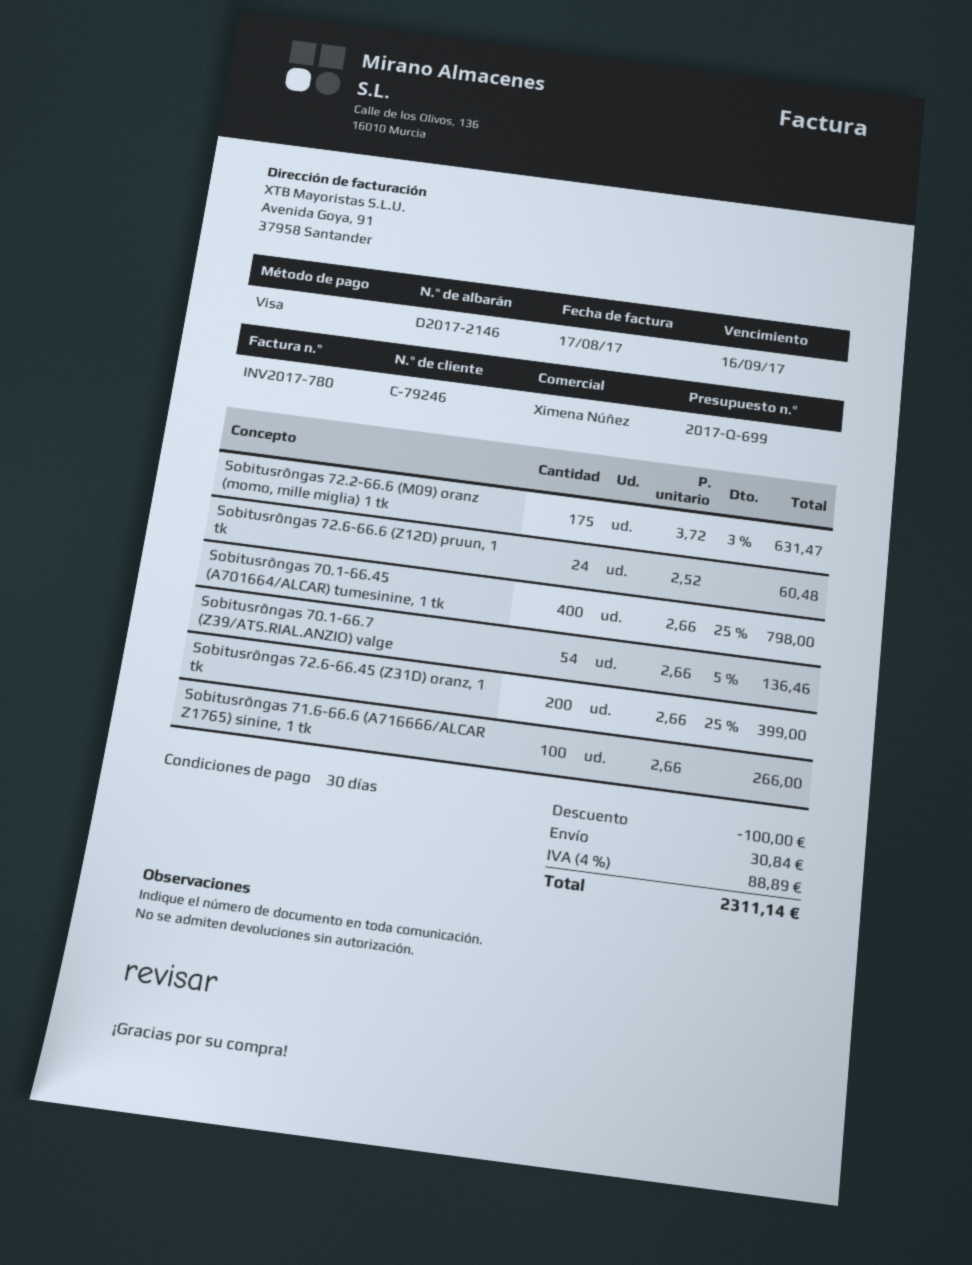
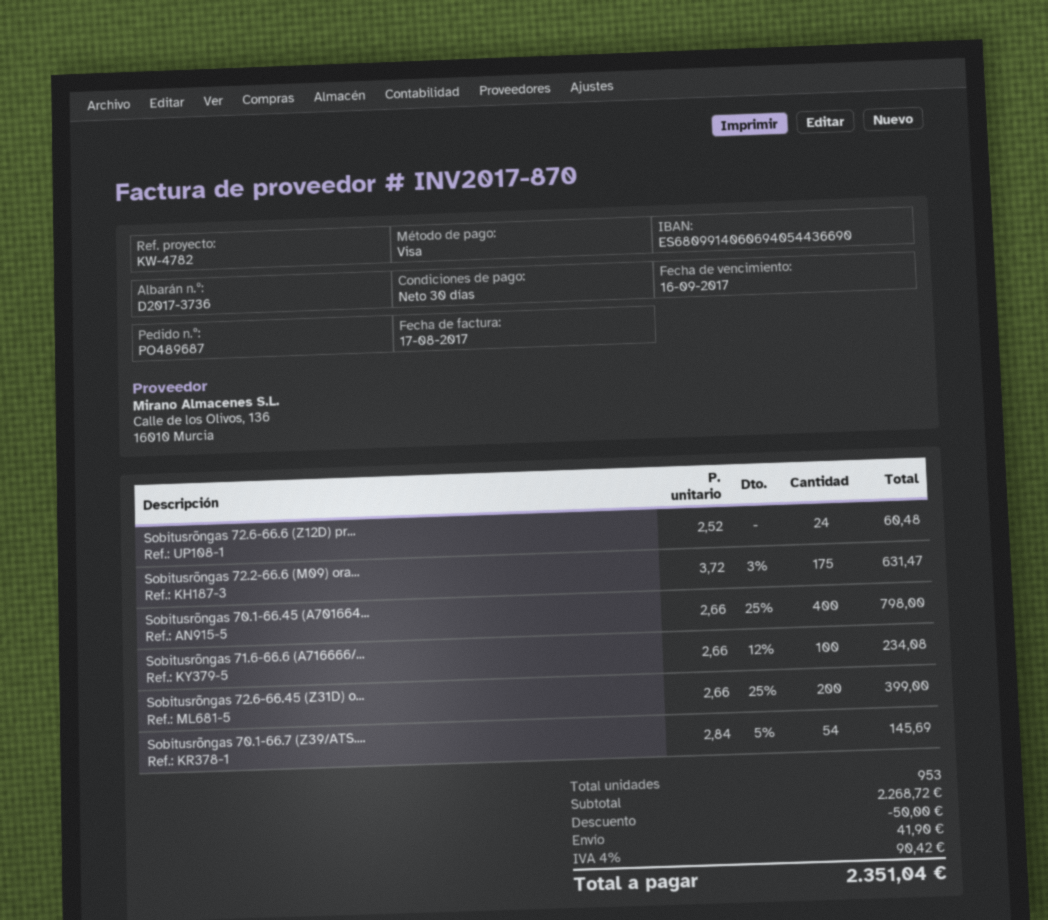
delivery note number: D2017-2146 -> D2017-3736
invoice number: INV2017-780 -> INV2017-870
Sobitusrõngas 70.1-66.7 (Z39/ATS.RIAL.ANZIO) valge: 54 x 2.66 - 5% = 136.46 -> 54 x 2.84 - 5% = 145.69
Sobitusrõngas 71.6-66.6 (A716666/ALCAR Z1765) sinine, 1 tk: 100 x 2.66 = 266.00 -> 100 x 2.66 - 12% = 234.08
discount: 100.00 -> 50.00
shipping: 30.84 -> 41.90
tax: 4% = 88.89 -> 4% = 90.42
total: 2311.14 -> 2351.04

